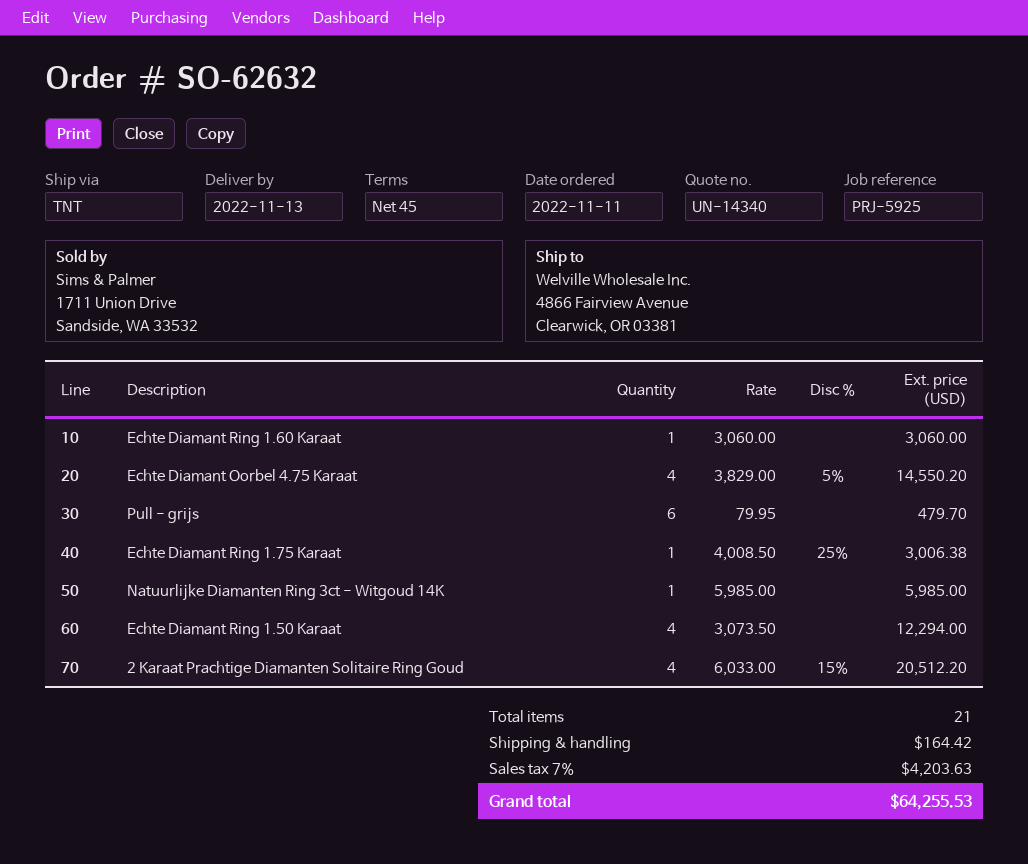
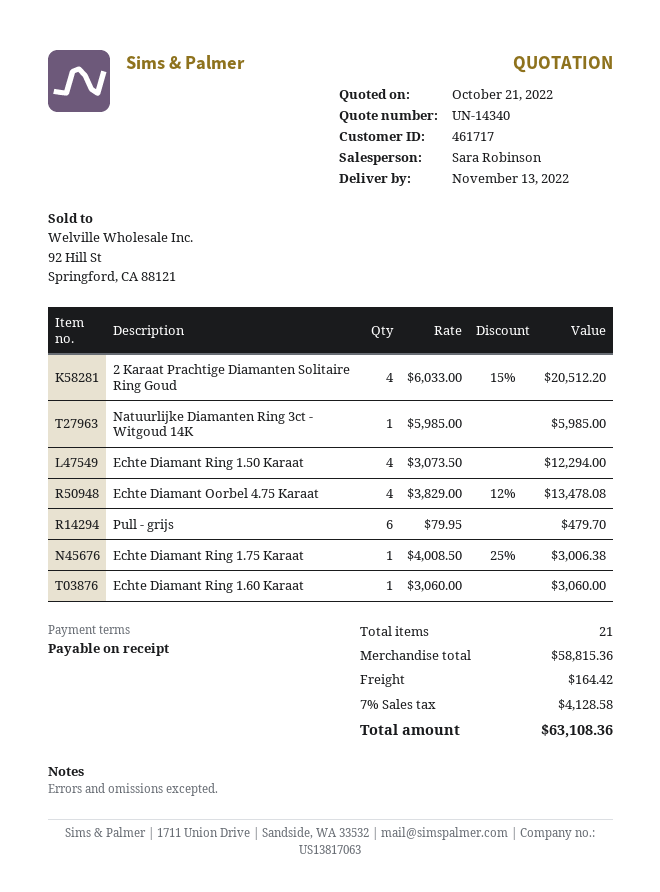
payment terms: 45 days -> on receipt
Echte Diamant Oorbel 4.75 Karaat: 4 x 3829.00 - 5% = 14550.20 -> 4 x 3829.00 - 12% = 13478.08
tax: 7% = 4203.63 -> 7% = 4128.58
total: 64255.53 -> 63108.36

